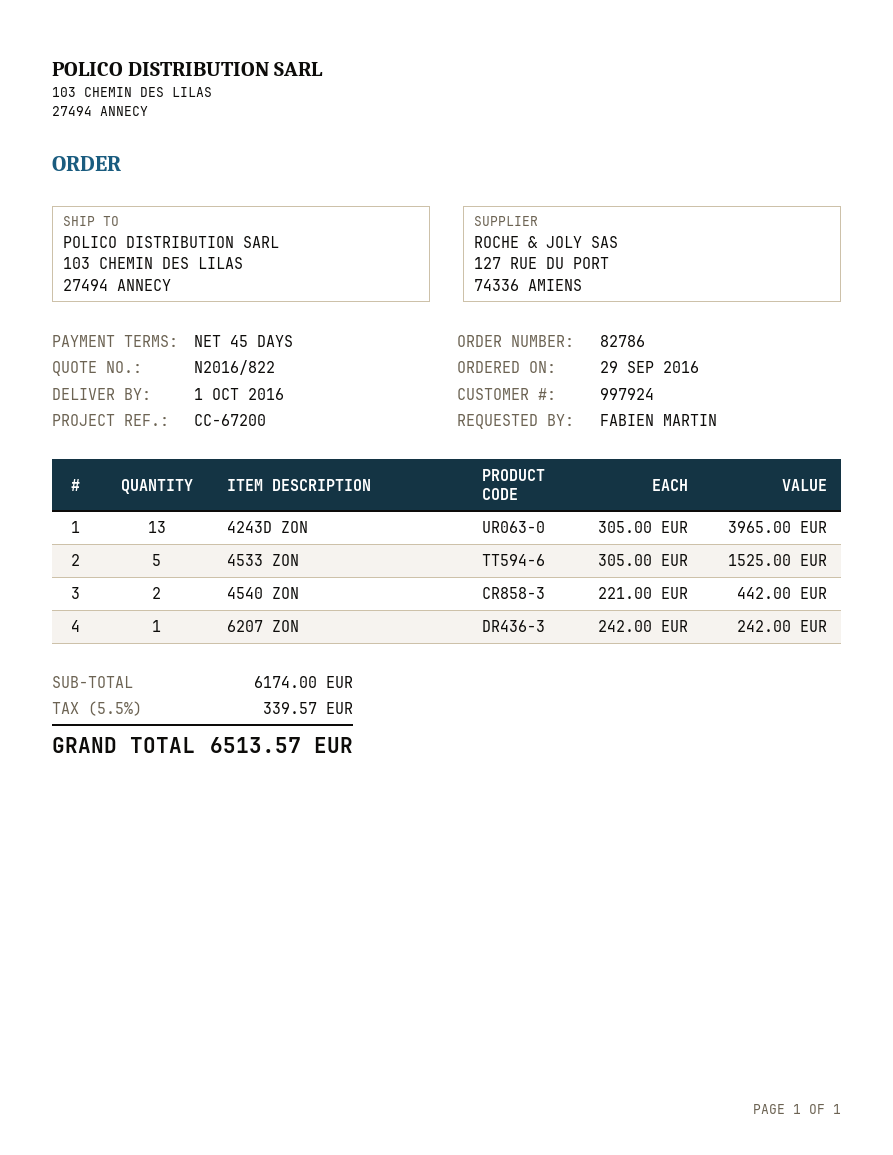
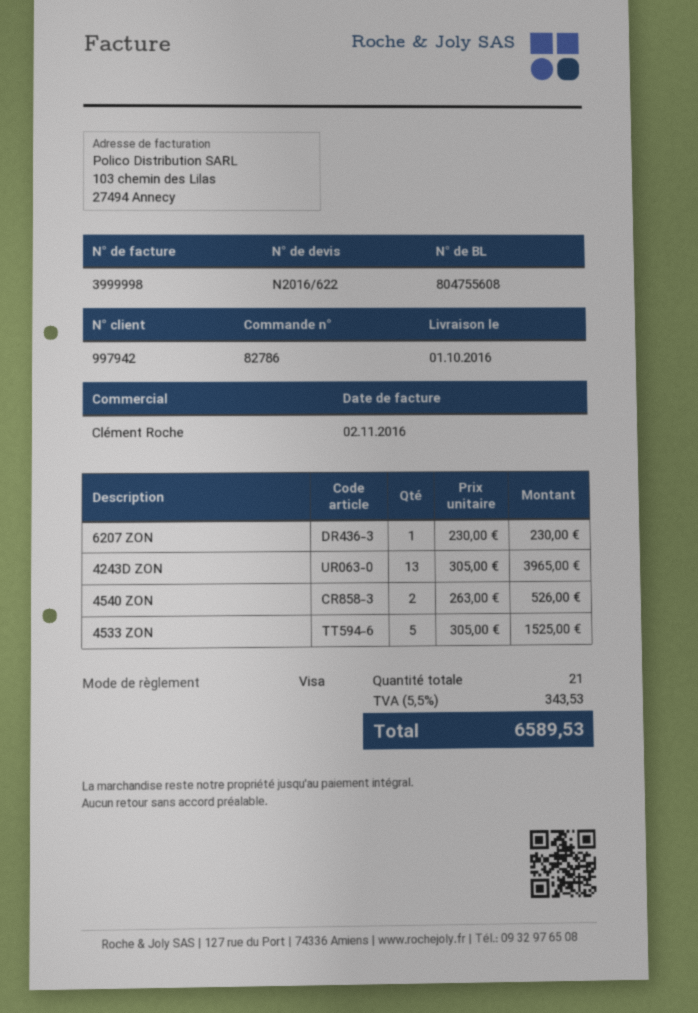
quote number: N2016/822 -> N2016/622
customer number: 997924 -> 997942
4540 ZON: 2 x 221.00 = 442.00 -> 2 x 263.00 = 526.00
6207 ZON: 1 x 242.00 = 242.00 -> 1 x 230.00 = 230.00
tax: 5.5% = 339.57 -> 5.5% = 343.53
total: 6513.57 -> 6589.53

